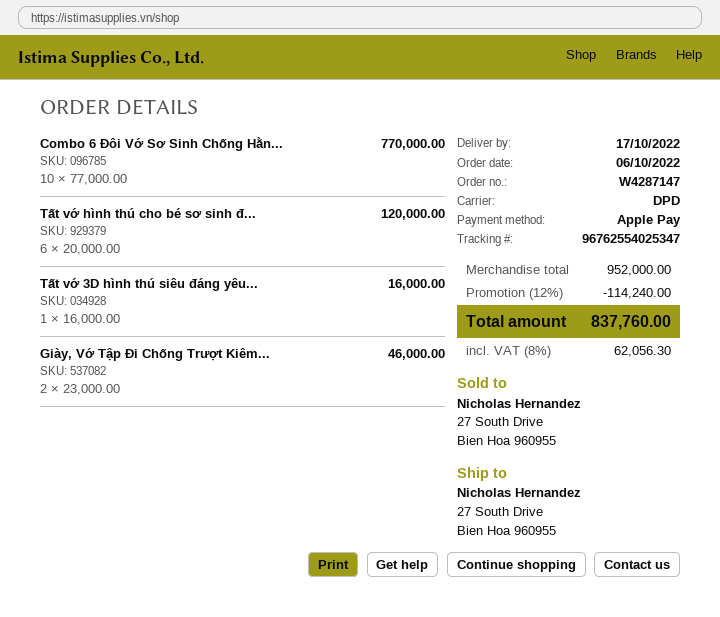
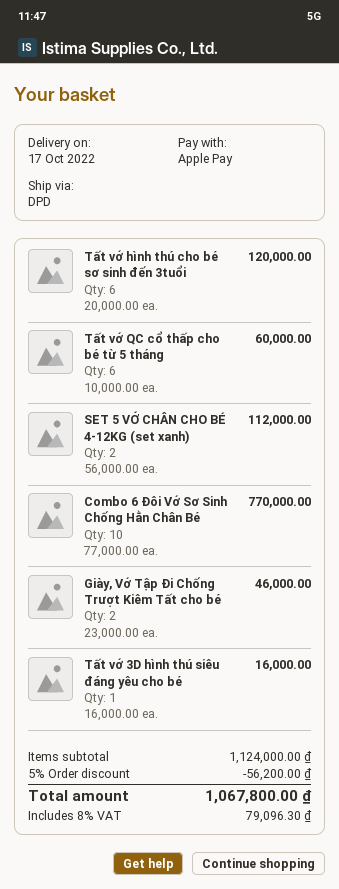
Tất vớ QC cổ thấp cho bé từ 5 tháng: none -> 6 x 10000.00 = 60000.00
SET 5 VỚ CHÂN CHO BÉ 4-12KG (set xanh): none -> 2 x 56000.00 = 112000.00
subtotal: 952000.00 -> 1124000.00
discount: 12% = 114240.00 -> 5% = 56200.00
tax: 8% = 62056.30 -> 8% = 79096.30
total: 837760.00 -> 1067800.00

